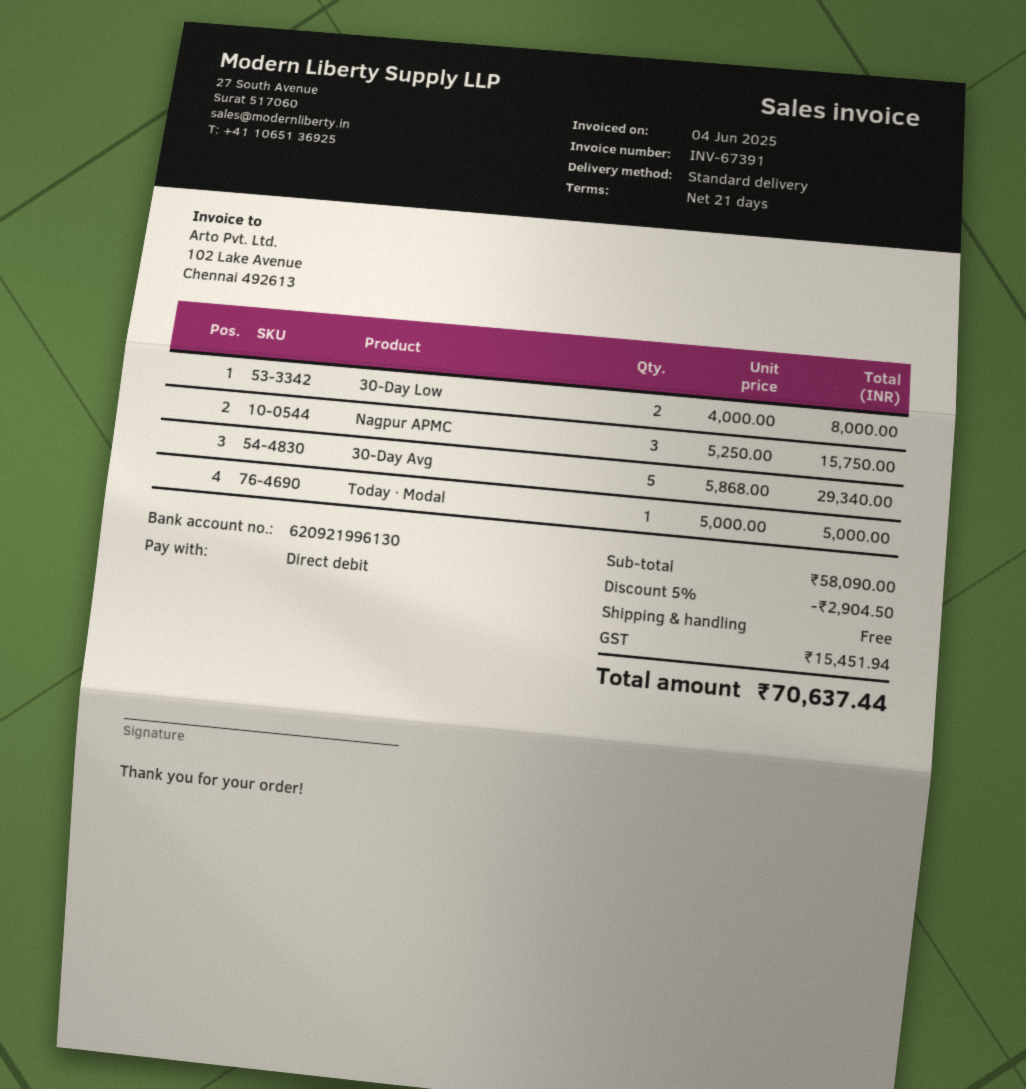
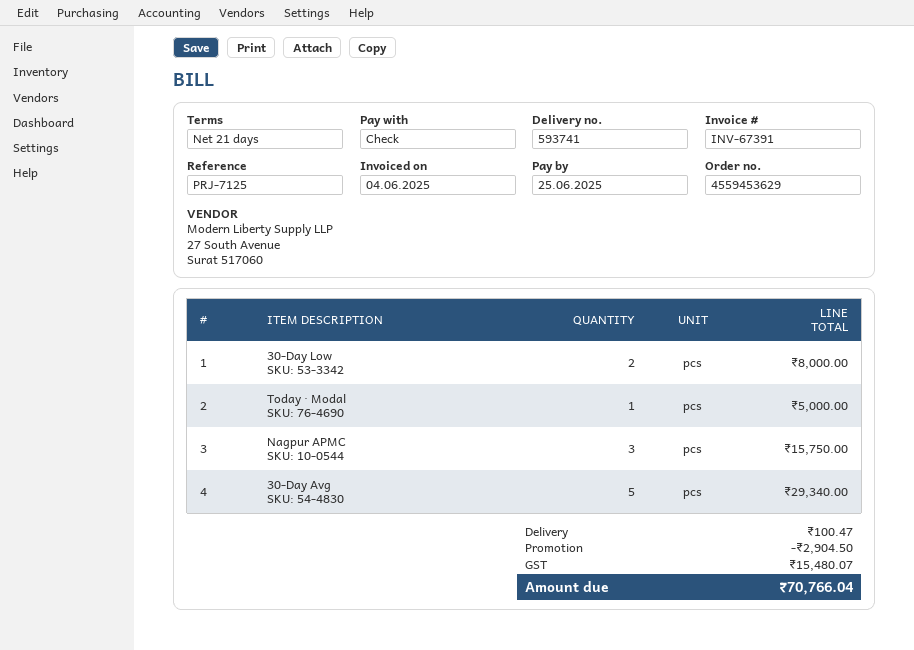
payment method: direct debit -> cheque
shipping: 0.00 -> 100.47
tax: 15451.94 -> 15480.07
total: 70637.44 -> 70766.04

